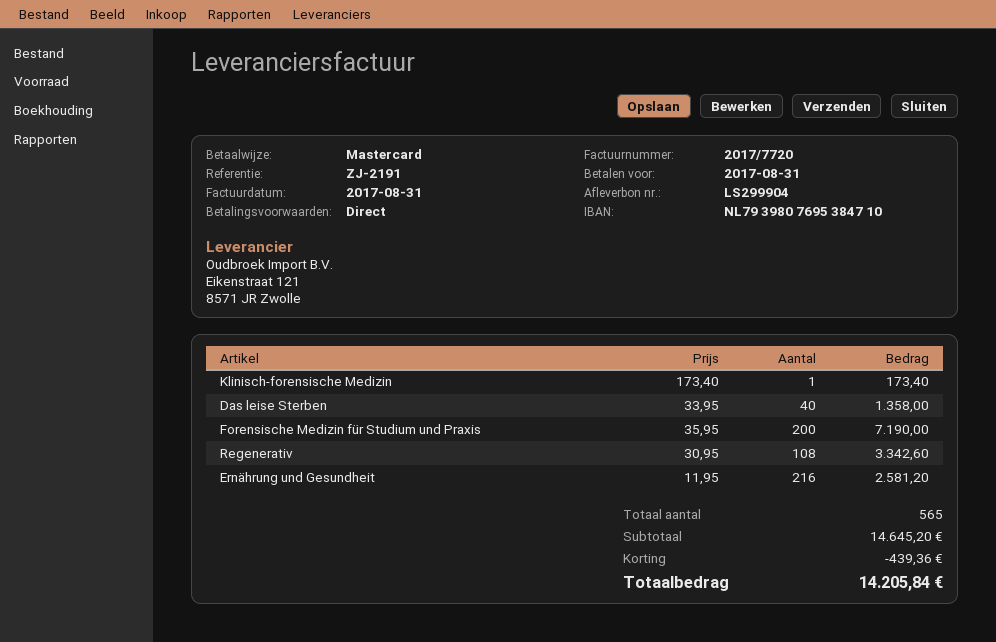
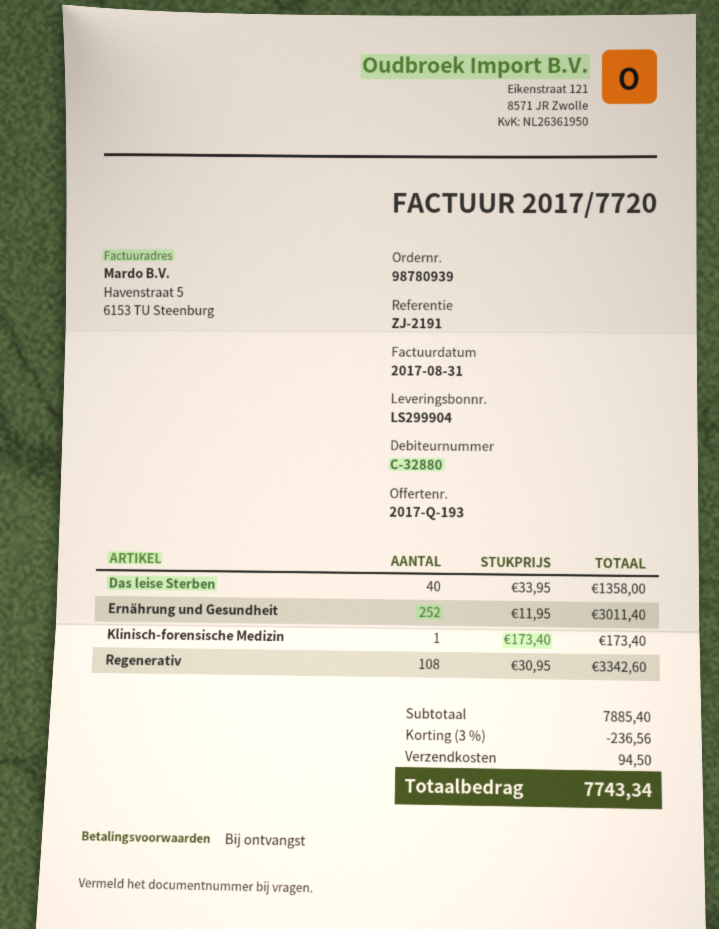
Forensische Medizin für Studium und Praxis: 200 x 35.95 = 7190.00 -> none
Ernährung und Gesundheit: 216 x 11.95 = 2581.20 -> 252 x 11.95 = 3011.40
subtotal: 14645.20 -> 7885.40
discount: 439.36 -> 236.56
shipping: none -> 94.50
total: 14205.84 -> 7743.34

